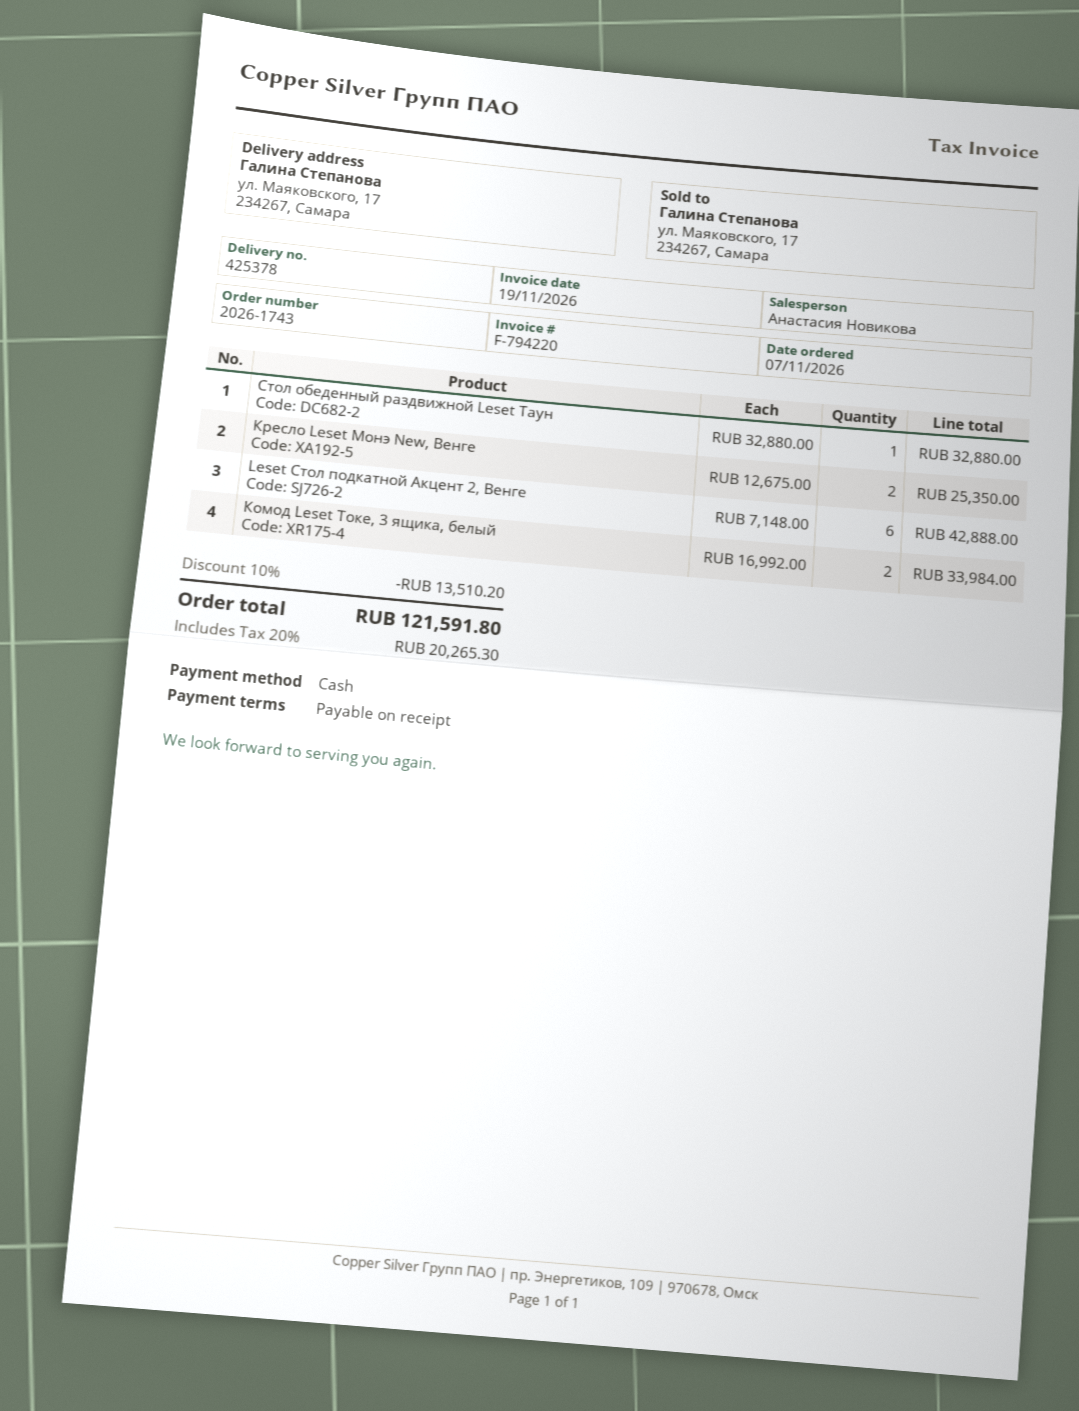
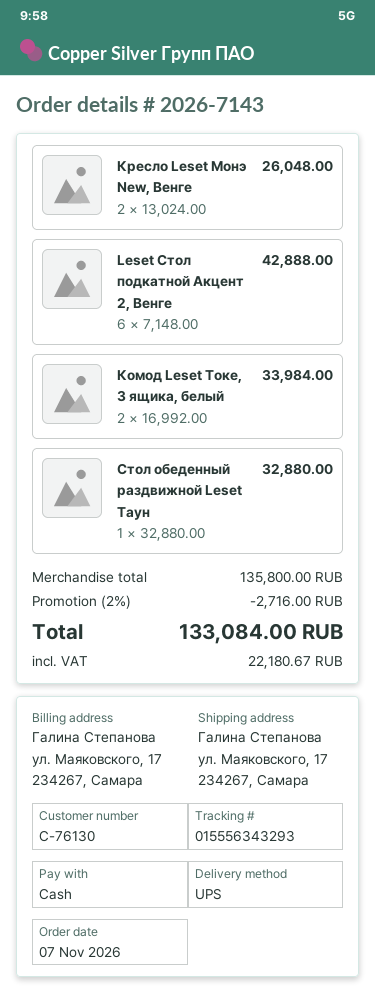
order number: 2026-1743 -> 2026-7143
Кресло Leset Монэ New, Венге: 2 x 12675.00 = 25350.00 -> 2 x 13024.00 = 26048.00
discount: 10% = 13510.20 -> 2% = 2716.00
tax: 20265.30 -> 22180.67
total: 121591.80 -> 133084.00

